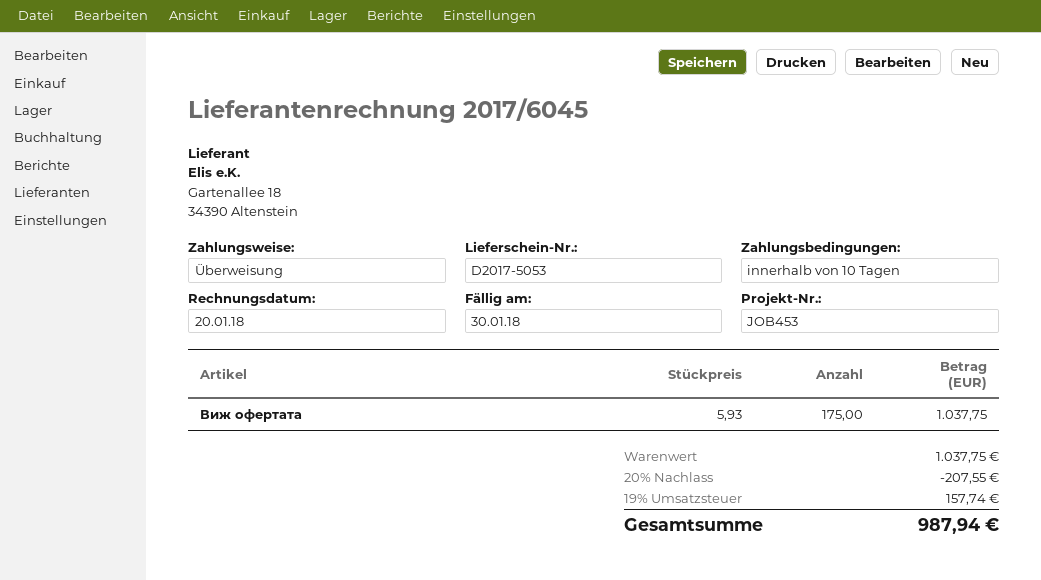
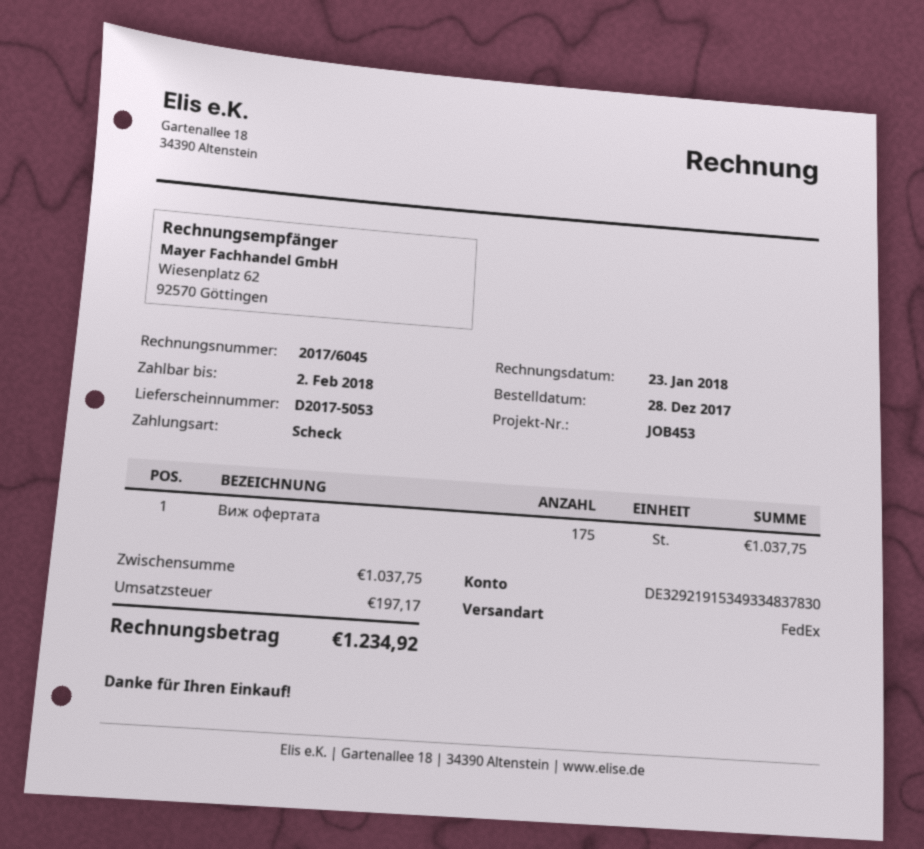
invoice date: 2018-01-20 -> 2018-01-23
due date: 2018-01-30 -> 2018-02-02
payment method: bank transfer -> cheque
discount: 20% = 207.55 -> none
tax: 157.74 -> 197.17
total: 987.94 -> 1234.92

